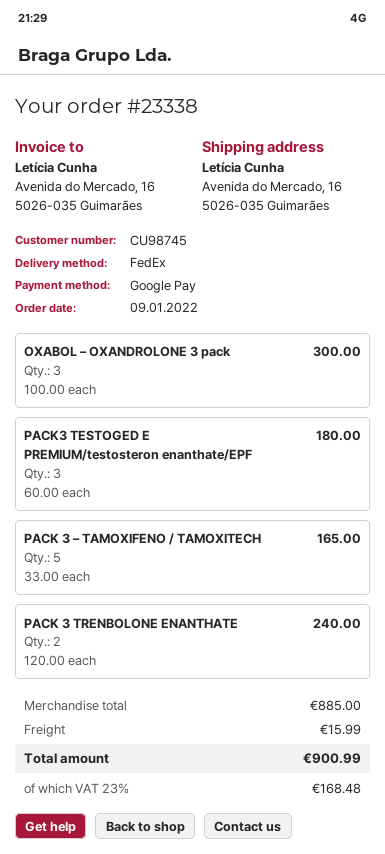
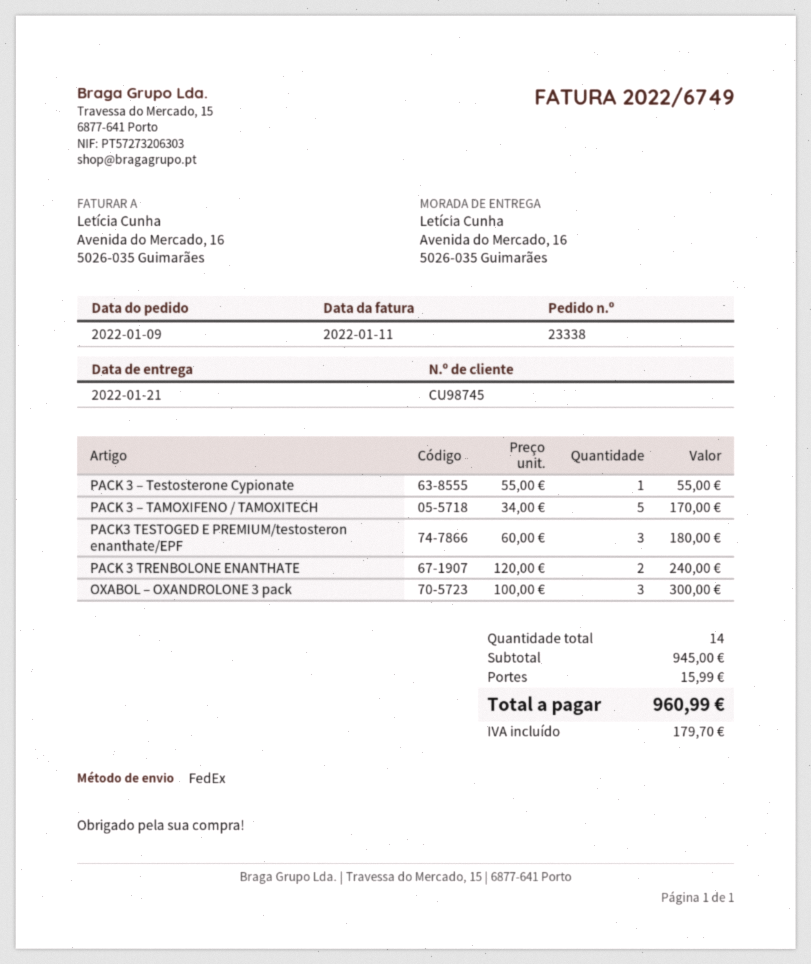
PACK 3 – TAMOXIFENO / TAMOXITECH: 5 x 33.00 = 165.00 -> 5 x 34.00 = 170.00
PACK 3 – Testosterone Cypionate: none -> 1 x 55.00 = 55.00
subtotal: 885.00 -> 945.00
tax: 168.48 -> 179.70
total: 900.99 -> 960.99

